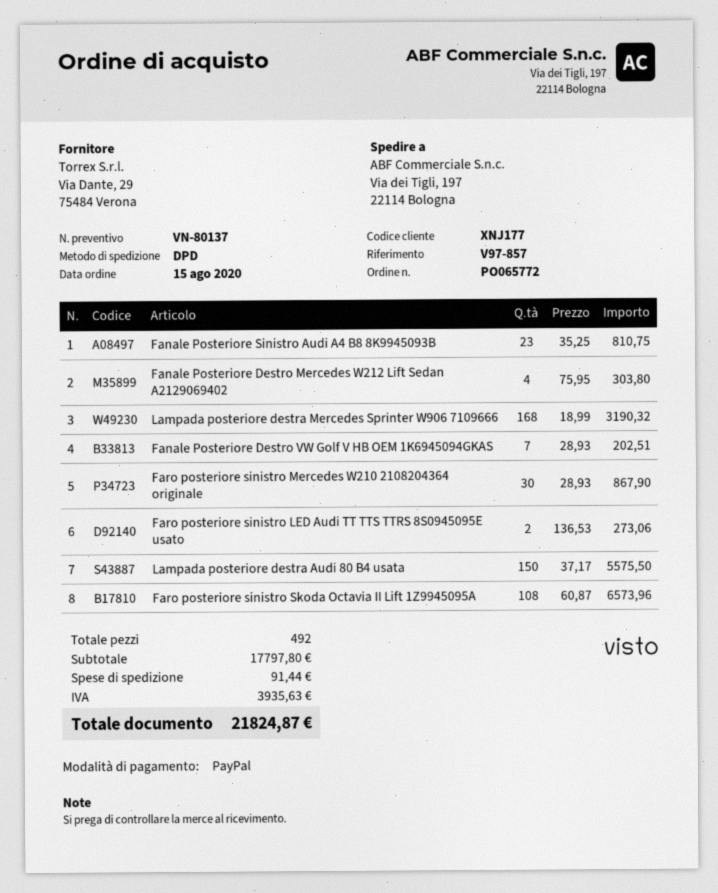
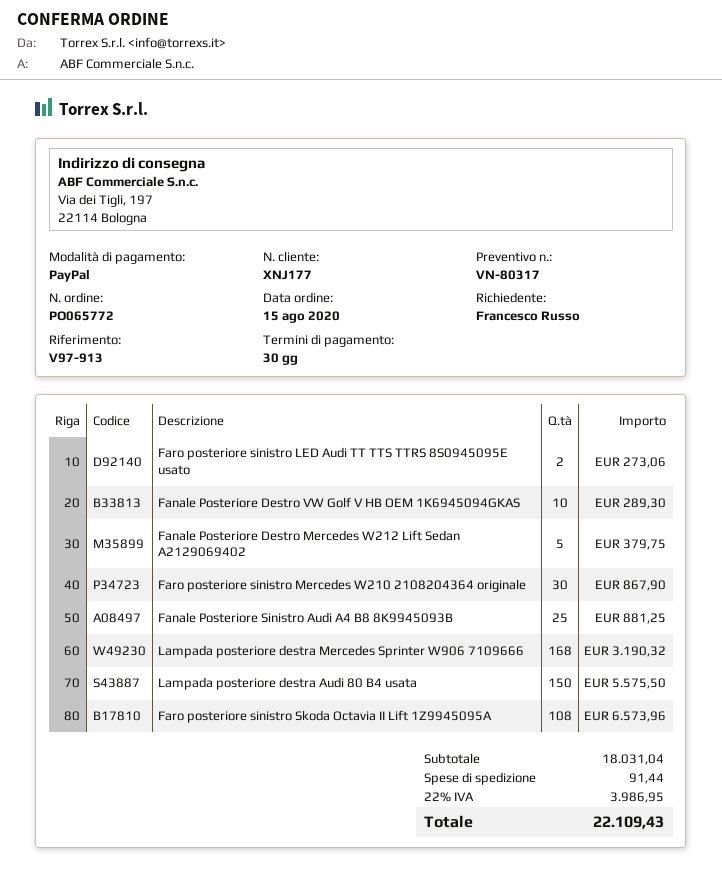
quote number: VN-80137 -> VN-80317
reference: V97-857 -> V97-913
Fanale Posteriore Sinistro Audi A4 B8 8K9945093B: 23 for 810.75 -> 25 for 881.25
Fanale Posteriore Destro Mercedes W212 Lift Sedan A2129069402: 4 for 303.80 -> 5 for 379.75
Fanale Posteriore Destro VW Golf V HB OEM 1K6945094GKAS: 7 for 202.51 -> 10 for 289.30
subtotal: 17797.80 -> 18031.04
tax: 3935.63 -> 3986.95
total: 21824.87 -> 22109.43

